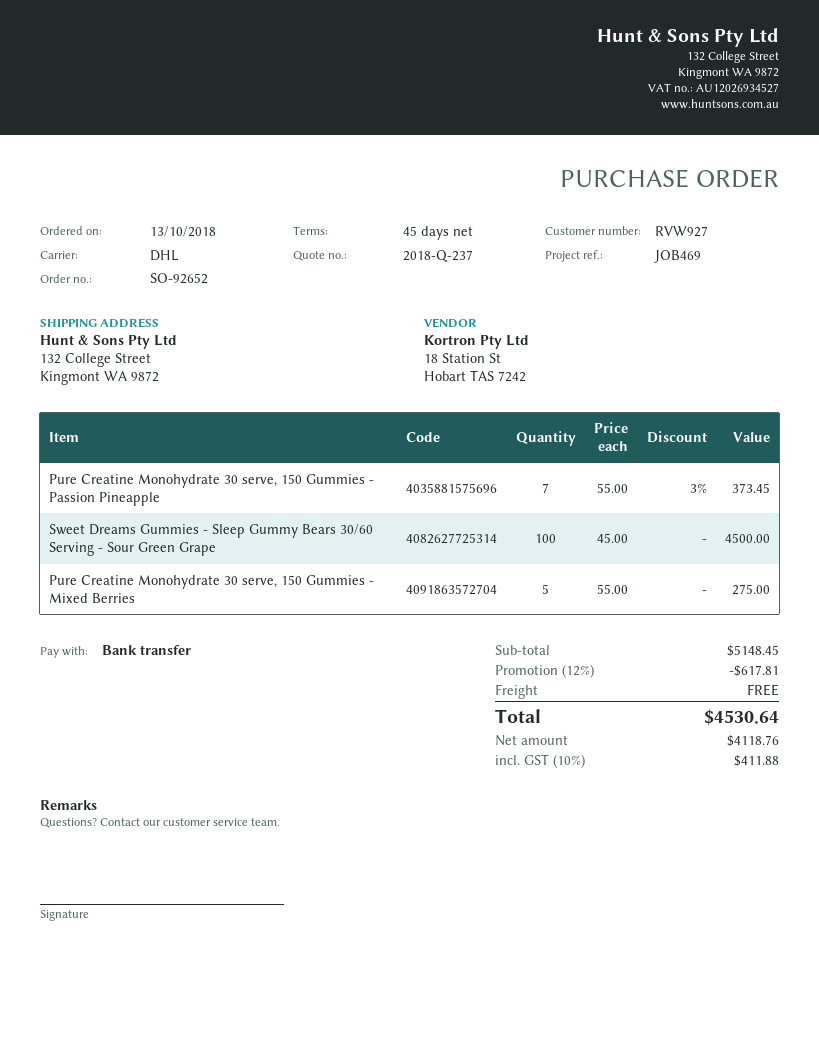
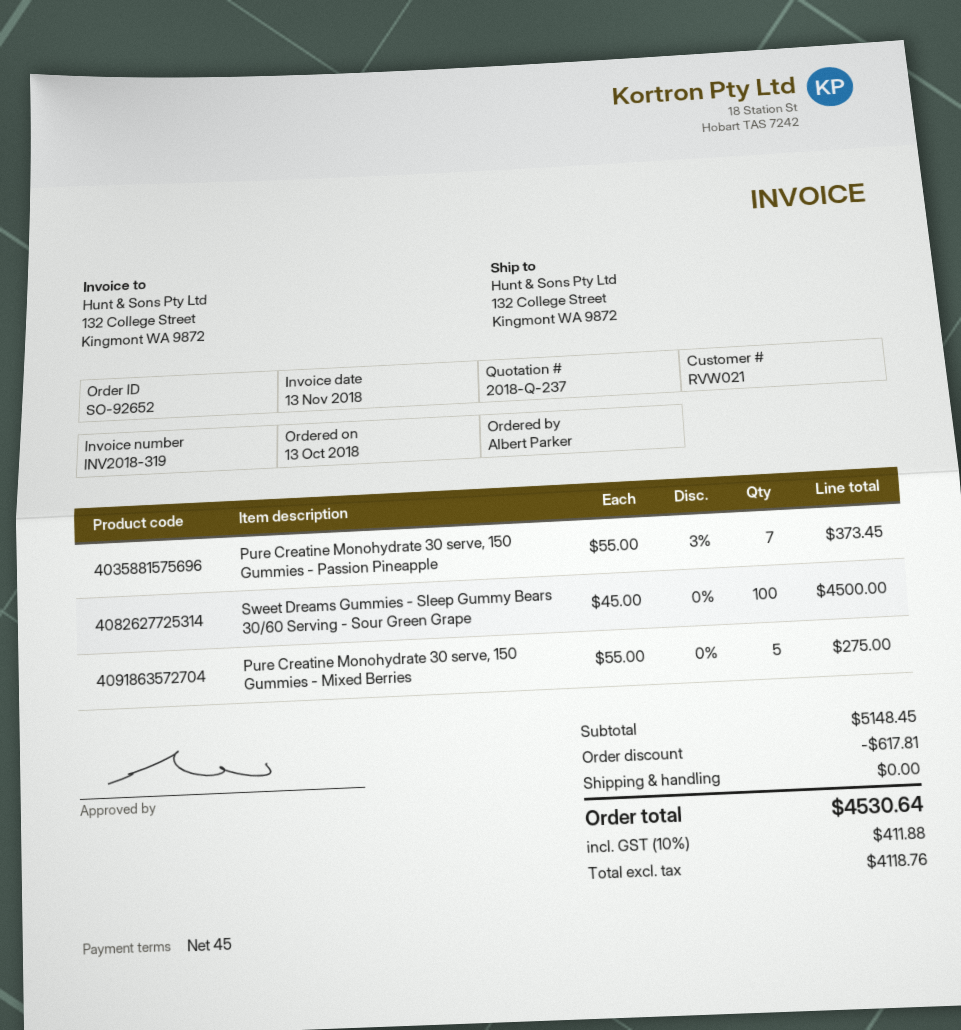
customer number: RVW927 -> RVW021

